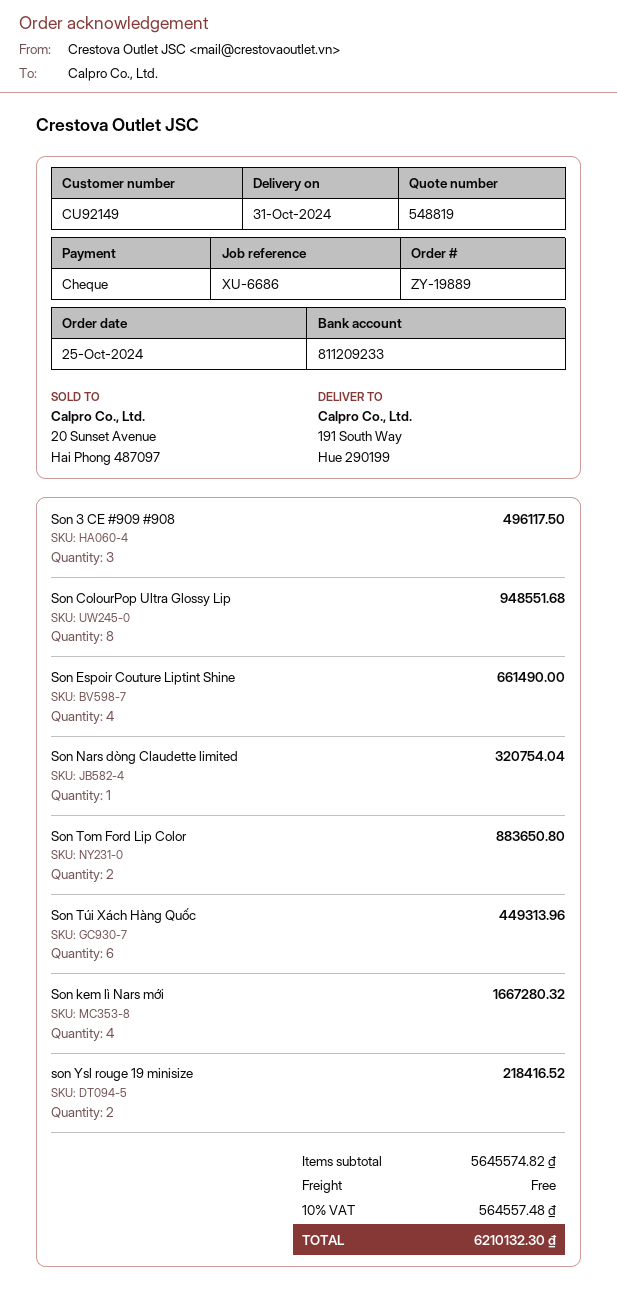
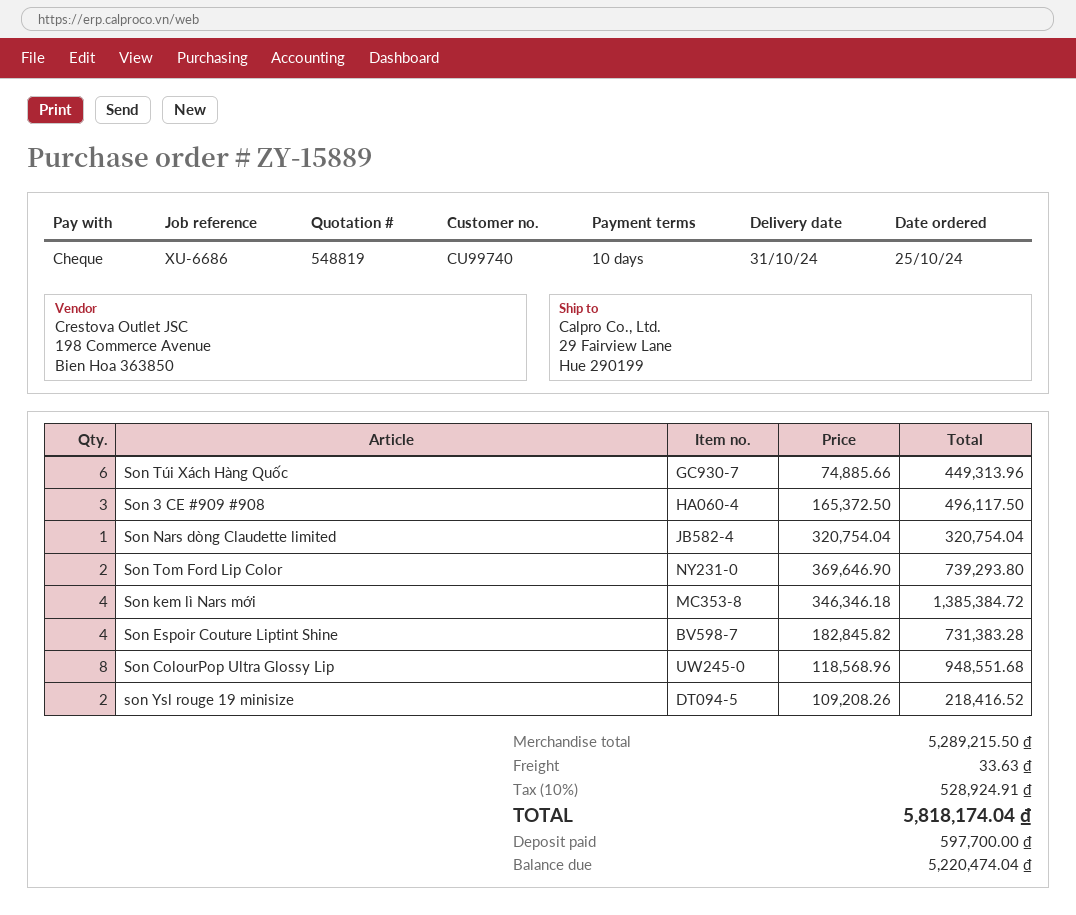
order number: ZY-19889 -> ZY-15889
customer number: CU92149 -> CU99740
ship to: 191 South Way, Hue 290199 -> 29 Fairview Lane, Hue 290199
Son Espoir Couture Liptint Shine: 4 for 661490.00 -> 4 for 731383.28
Son Tom Ford Lip Color: 2 for 883650.80 -> 2 for 739293.80
Son kem lì Nars mới: 4 for 1667280.32 -> 4 for 1385384.72
subtotal: 5645574.82 -> 5289215.50
shipping: 0.00 -> 33.63
tax: 10% = 564557.48 -> 10% = 528924.91
total: 6210132.30 -> 5818174.04

